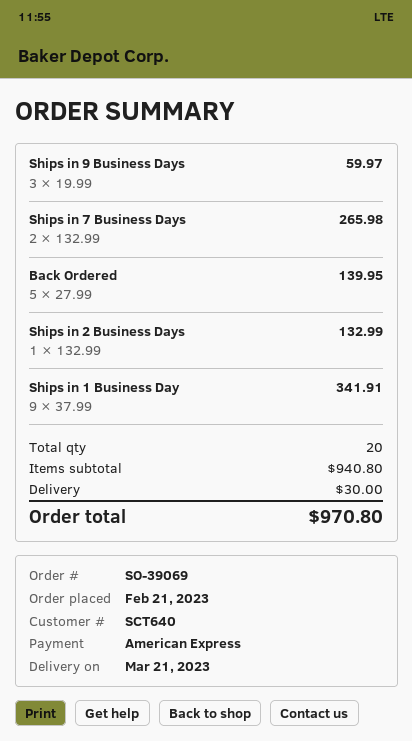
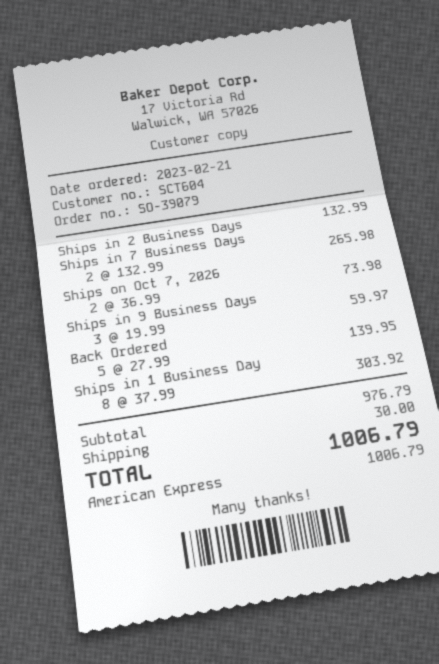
order number: SO-39069 -> SO-39079
customer number: SCT640 -> SCT604
Ships in 1 Business Day: 9 x 37.99 = 341.91 -> 8 x 37.99 = 303.92
Ships on Oct 7, 2026: none -> 2 x 36.99 = 73.98
subtotal: 940.80 -> 976.79
total: 970.80 -> 1006.79

